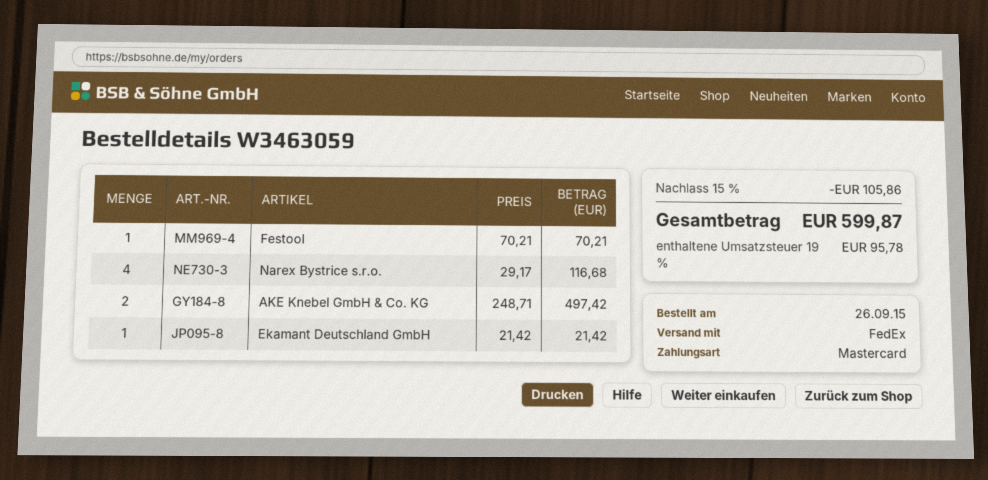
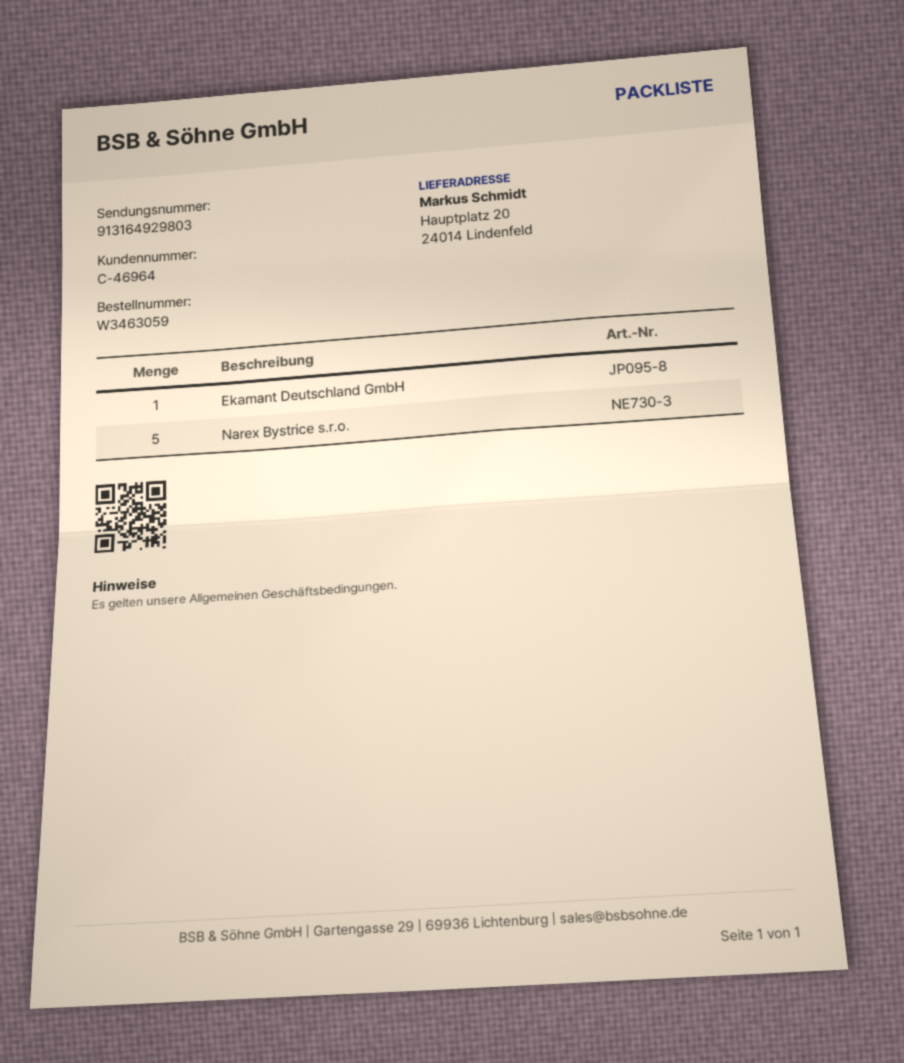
Festool: 1 -> none
Narex Bystrice s.r.o.: 4 -> 5
AKE Knebel GmbH & Co. KG: 2 -> none

